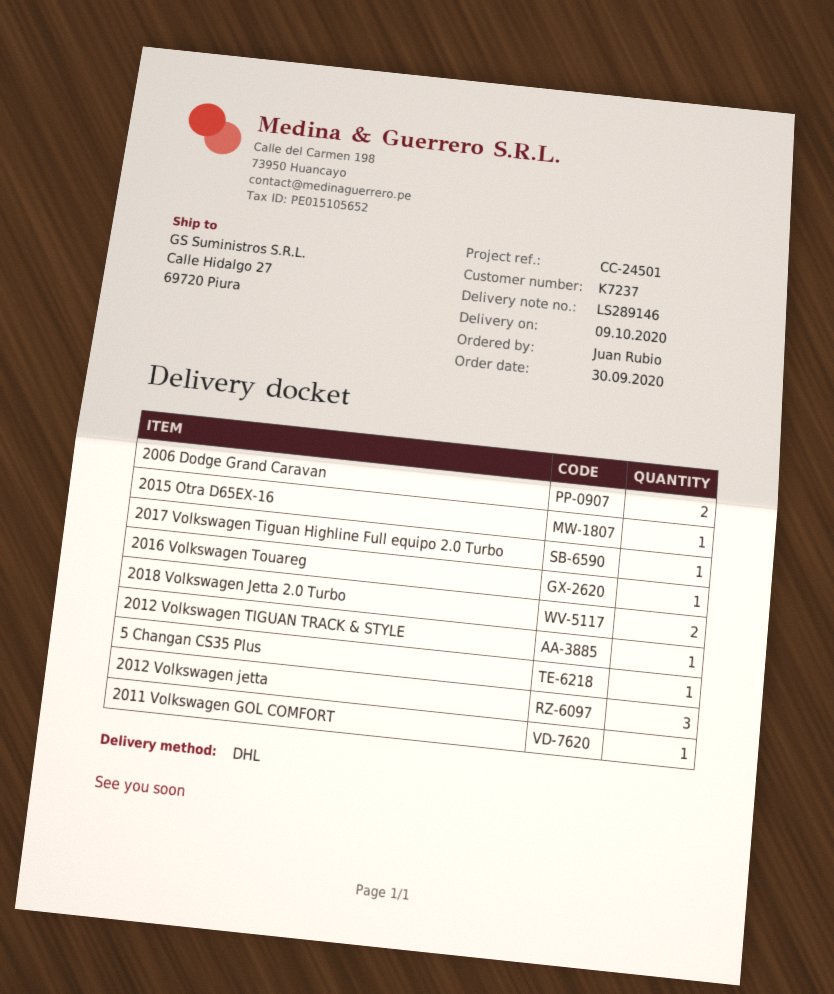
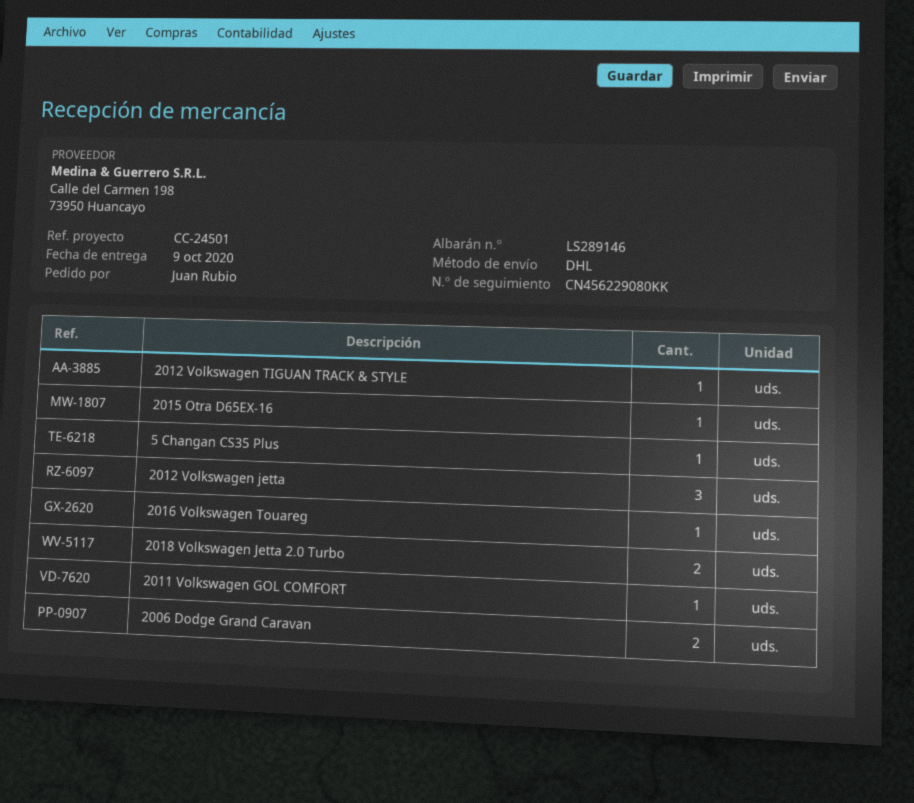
2017 Volkswagen Tiguan Highline Full equipo 2.0 Turbo: 1 -> none

